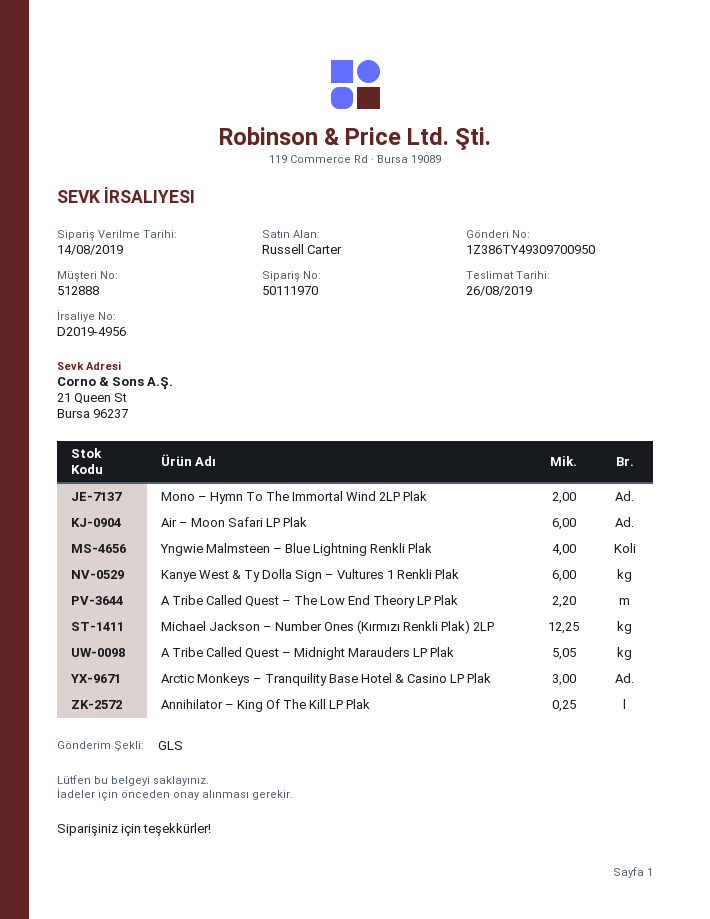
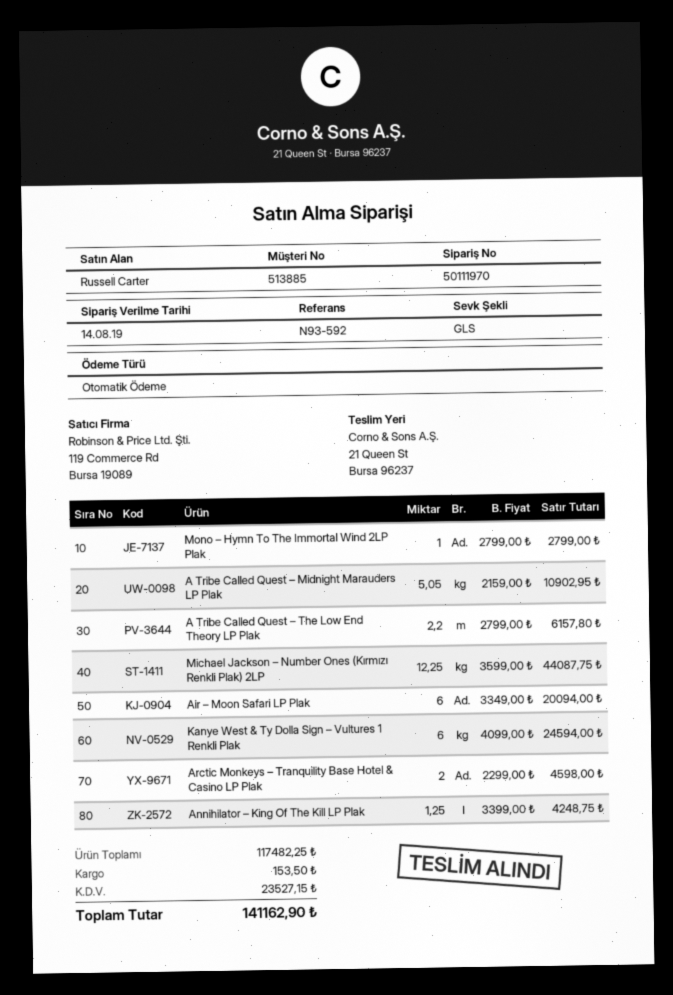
customer number: 512888 -> 513885
Mono – Hymn To The Immortal Wind 2LP Plak: 2 -> 1
Yngwie Malmsteen – Blue Lightning Renkli Plak: 4 -> none
Arctic Monkeys – Tranquility Base Hotel & Casino LP Plak: 3 -> 2
Annihilator – King Of The Kill LP Plak: 0.25 -> 1.25

